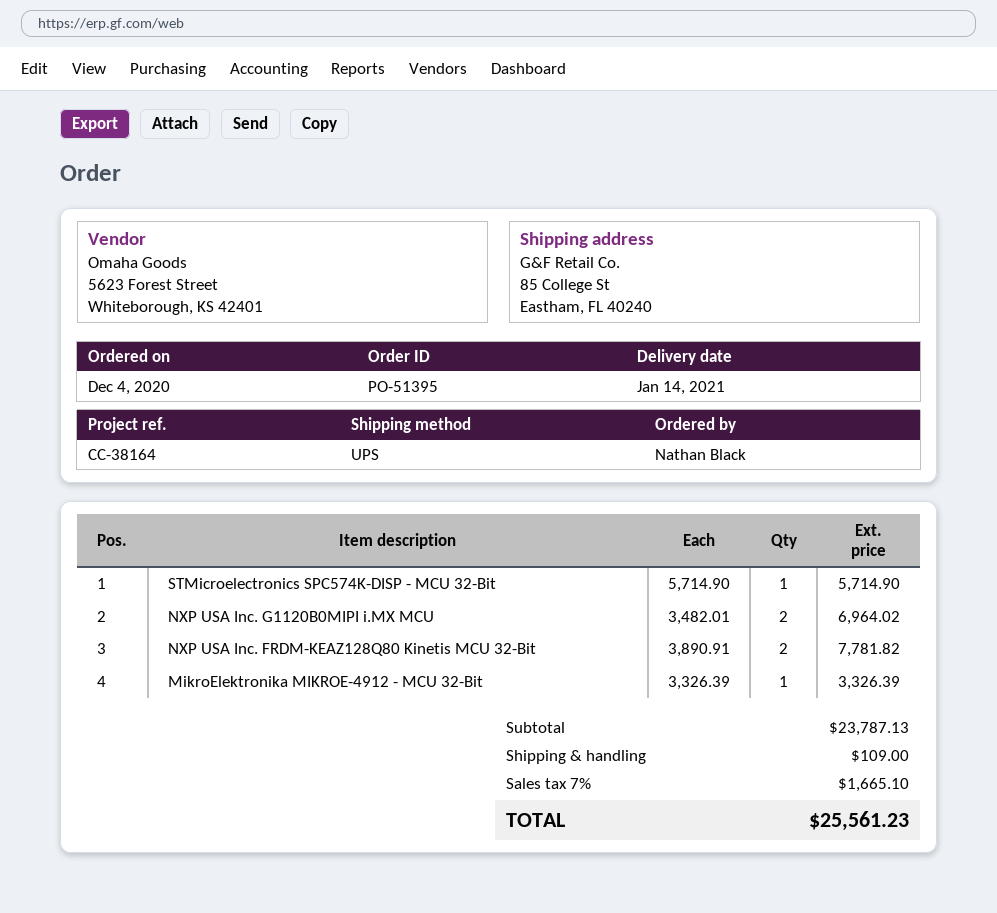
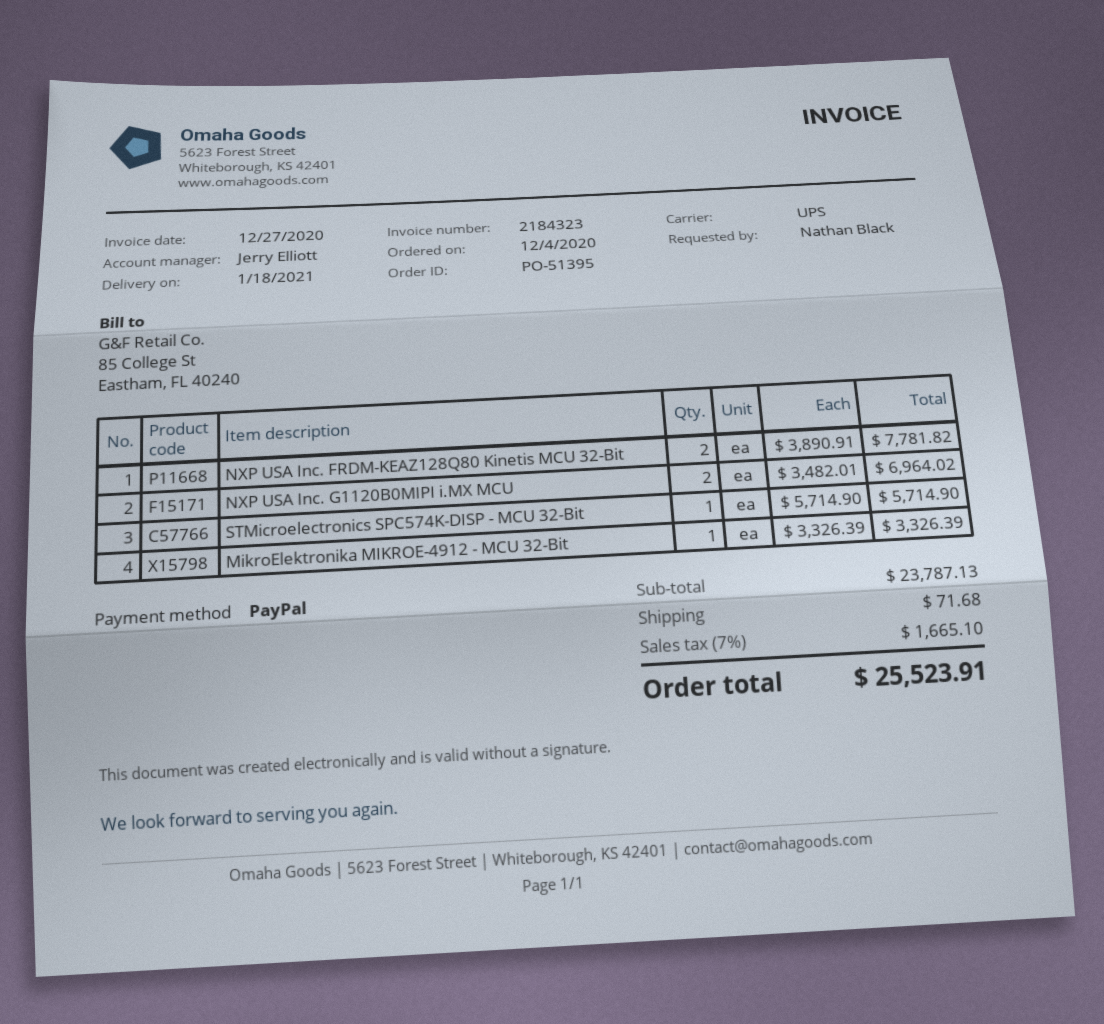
delivery date: 2021-01-14 -> 2021-01-18
shipping: 109.00 -> 71.68
total: 25561.23 -> 25523.91

